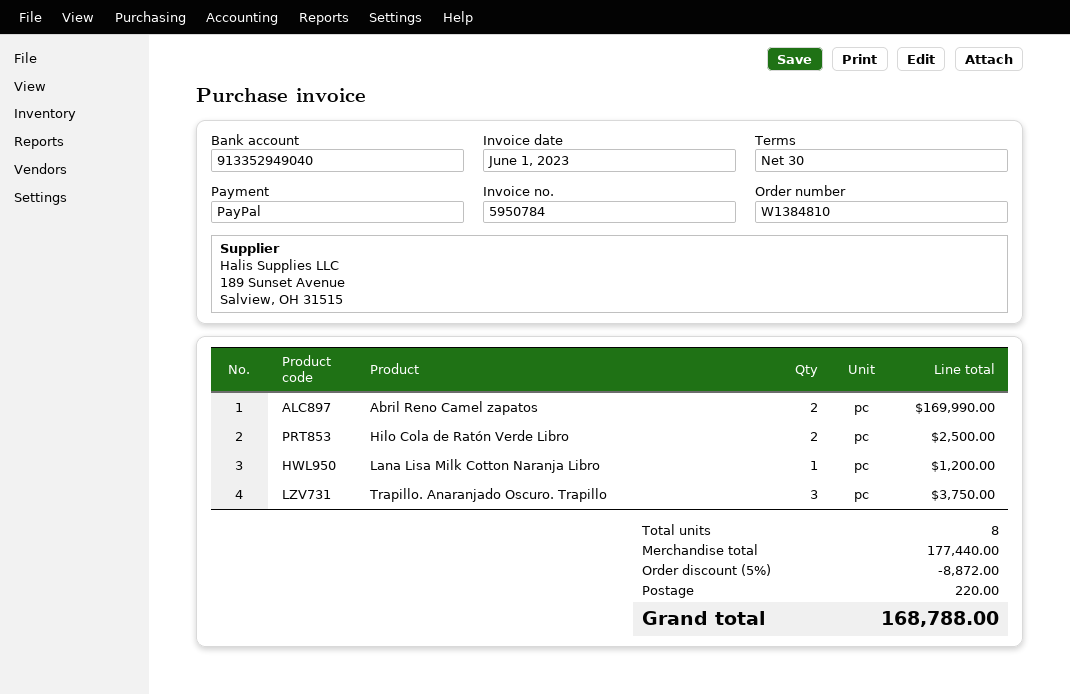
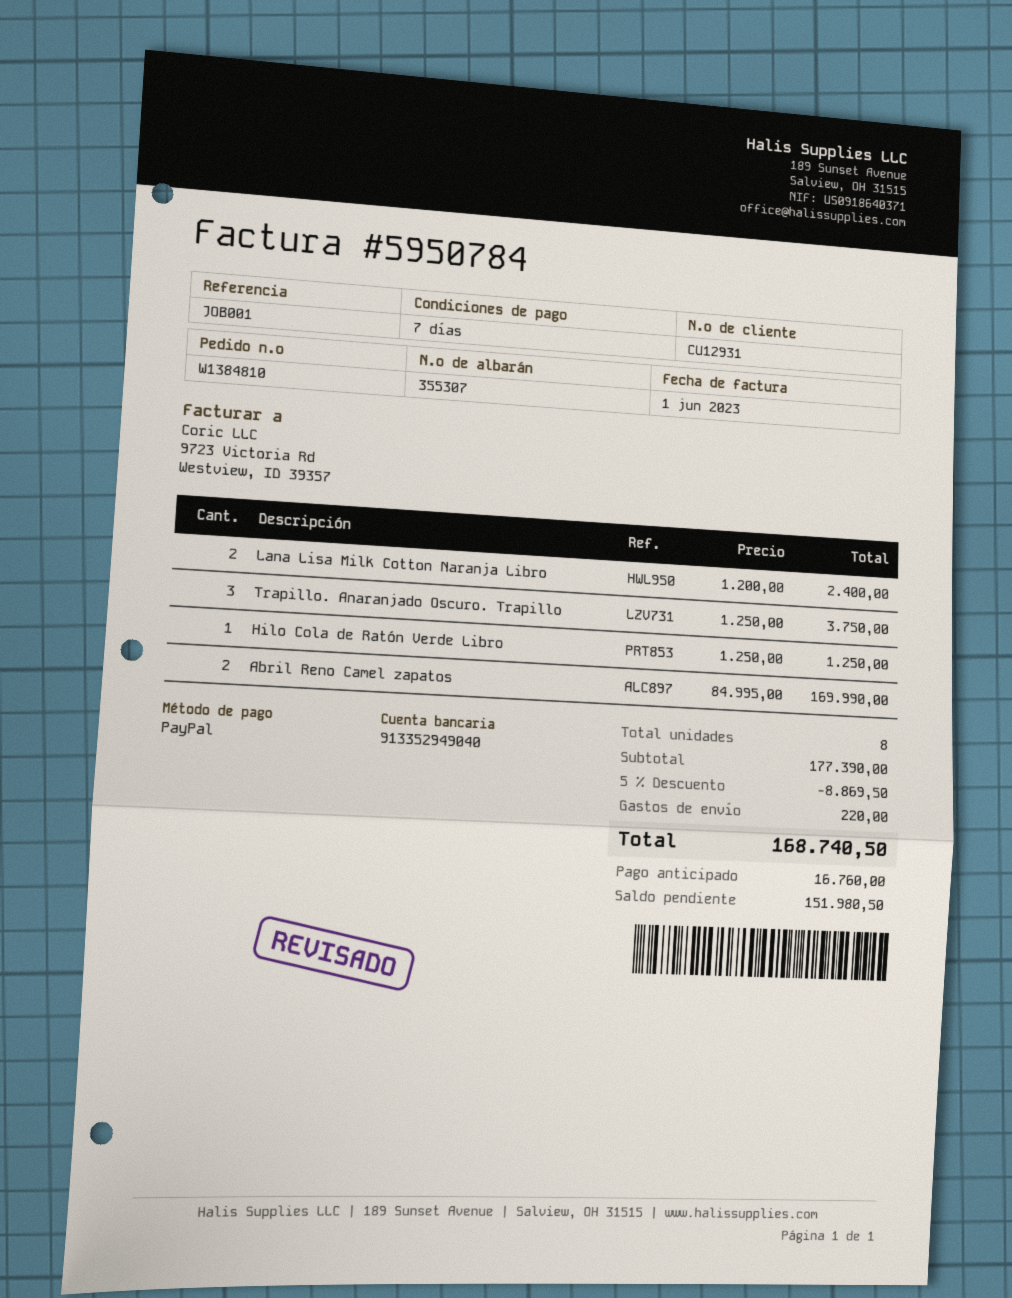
payment terms: 30 days -> 7 days
Hilo Cola de Ratón Verde Libro: 2 for 2500.00 -> 1 for 1250.00
Lana Lisa Milk Cotton Naranja Libro: 1 for 1200.00 -> 2 for 2400.00
subtotal: 177440.00 -> 177390.00
discount: 5% = 8872.00 -> 5% = 8869.50
total: 168788.00 -> 168740.50

